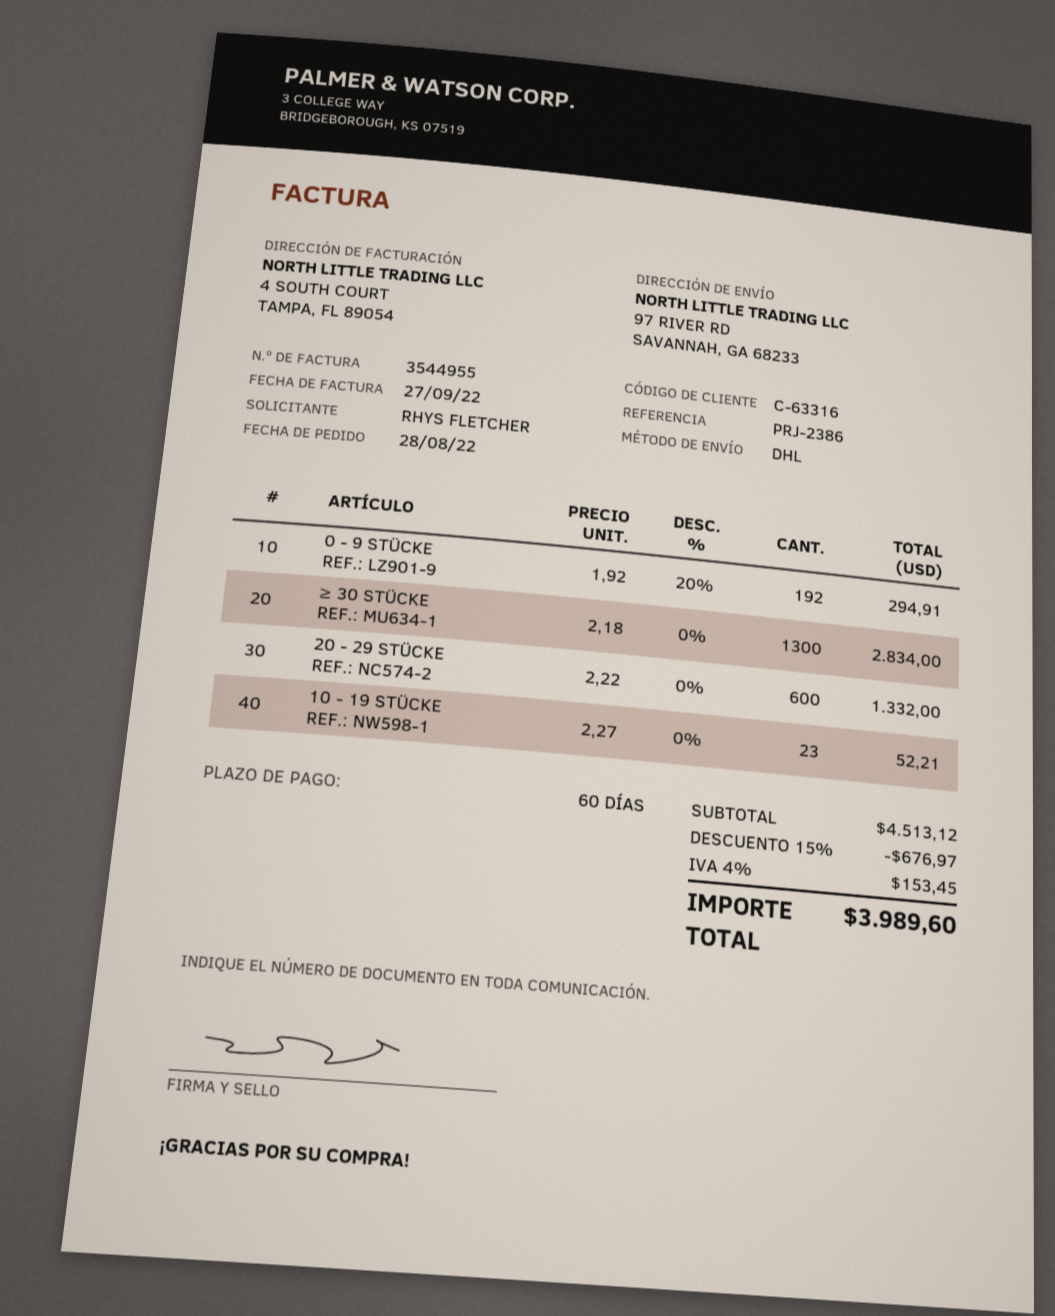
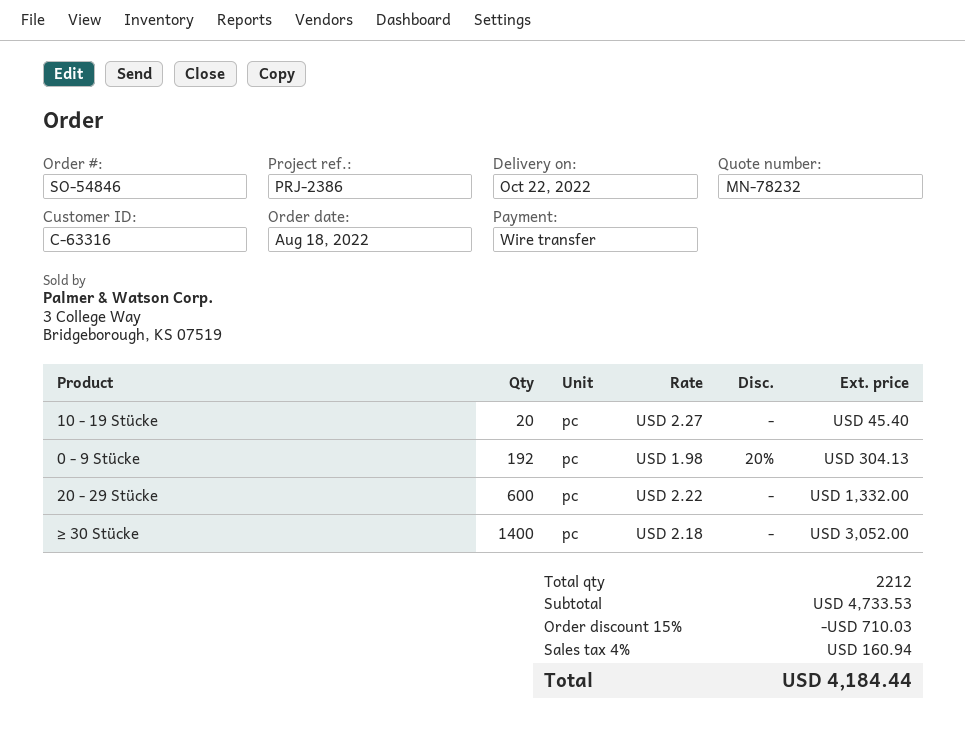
order date: 2022-08-28 -> 2022-08-18
0 - 9 STÜCKE: 192 x 1.92 - 20% = 294.91 -> 192 x 1.98 - 20% = 304.13
≥ 30 STÜCKE: 1300 x 2.18 = 2834.00 -> 1400 x 2.18 = 3052.00
10 - 19 STÜCKE: 23 x 2.27 = 52.21 -> 20 x 2.27 = 45.40
subtotal: 4513.12 -> 4733.53
discount: 15% = 676.97 -> 15% = 710.03
tax: 4% = 153.45 -> 4% = 160.94
total: 3989.60 -> 4184.44

